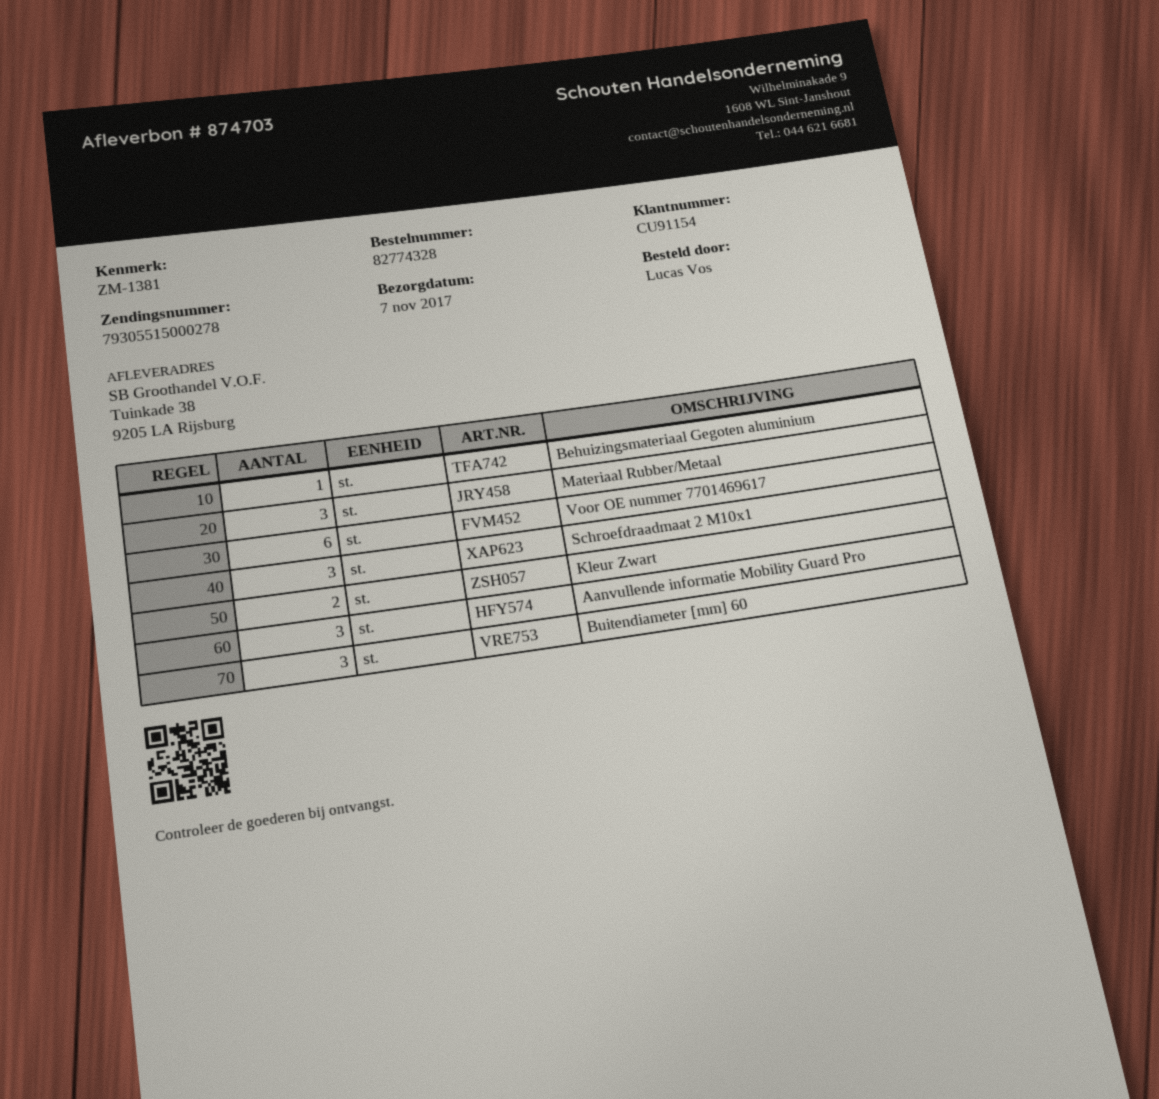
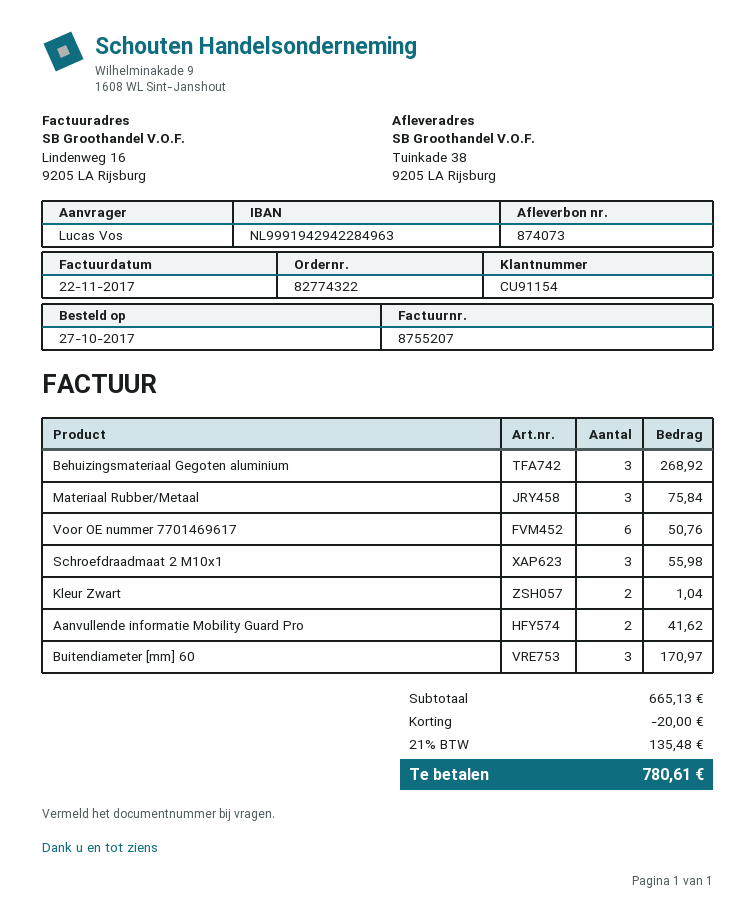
order number: 82774328 -> 82774322
delivery note number: 874703 -> 874073
Behuizingsmateriaal Gegoten aluminium: 1 -> 3
Aanvullende informatie Mobility Guard Pro: 3 -> 2

